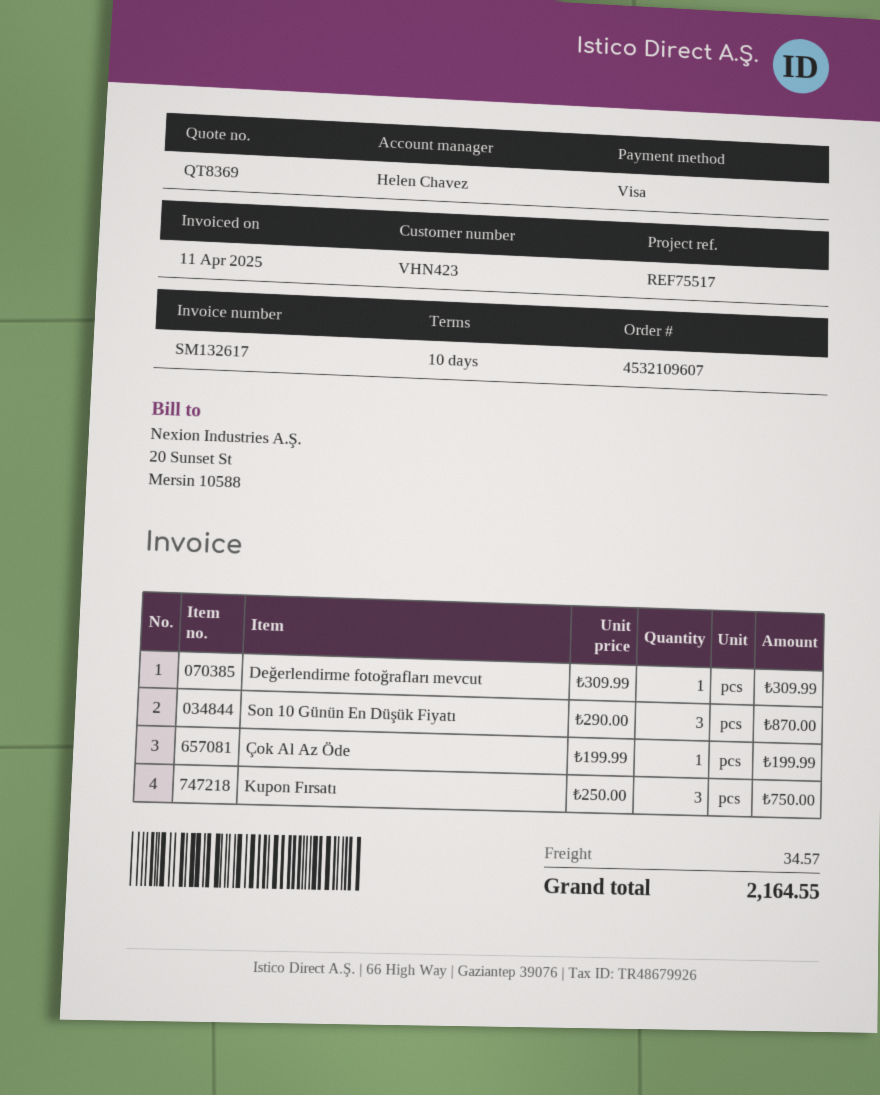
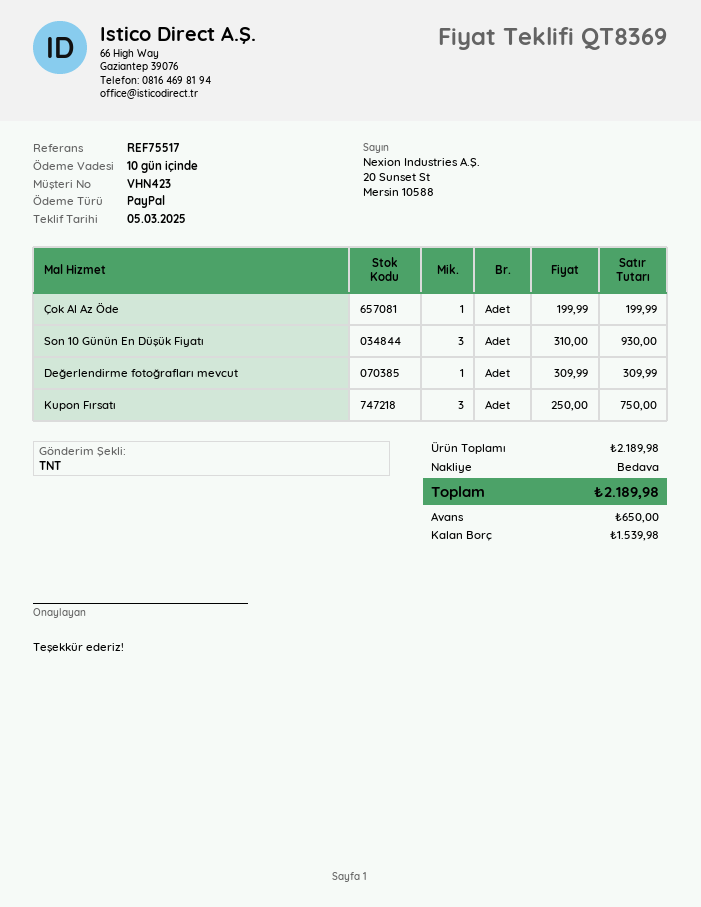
payment method: Visa -> PayPal
Son 10 Günün En Düşük Fiyatı: 3 x 290.00 = 870.00 -> 3 x 310.00 = 930.00
shipping: 34.57 -> 0.00
total: 2164.55 -> 2189.98

